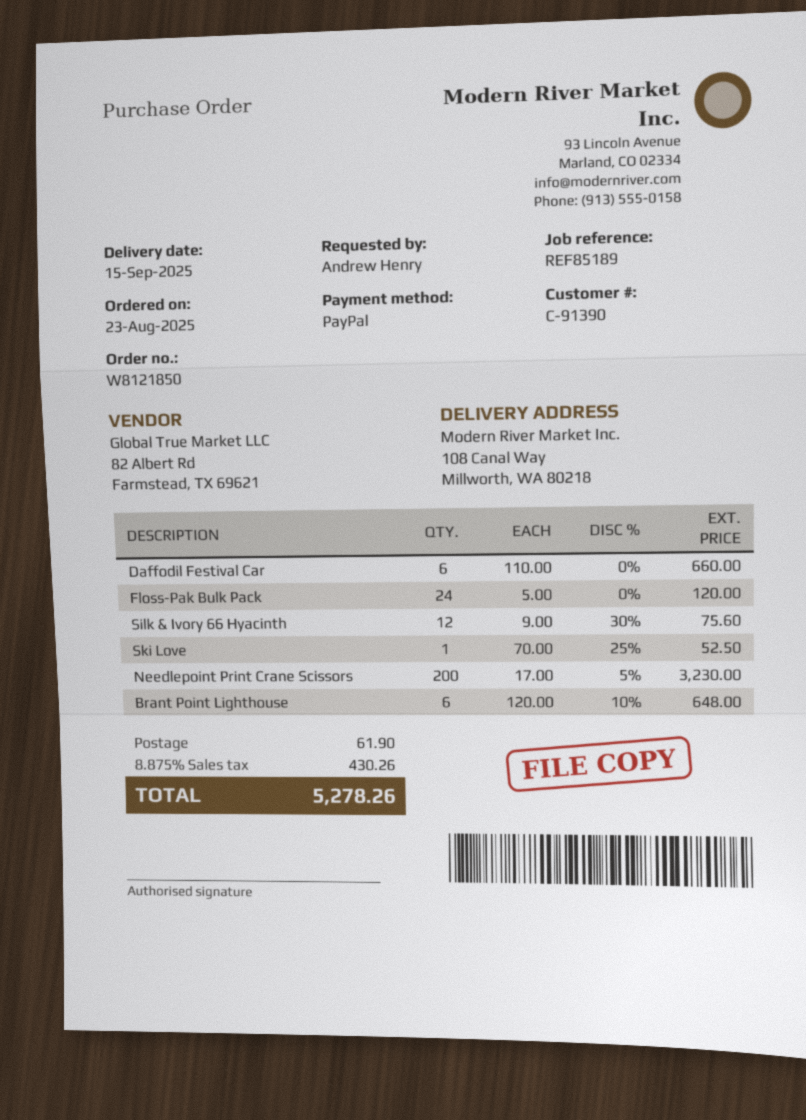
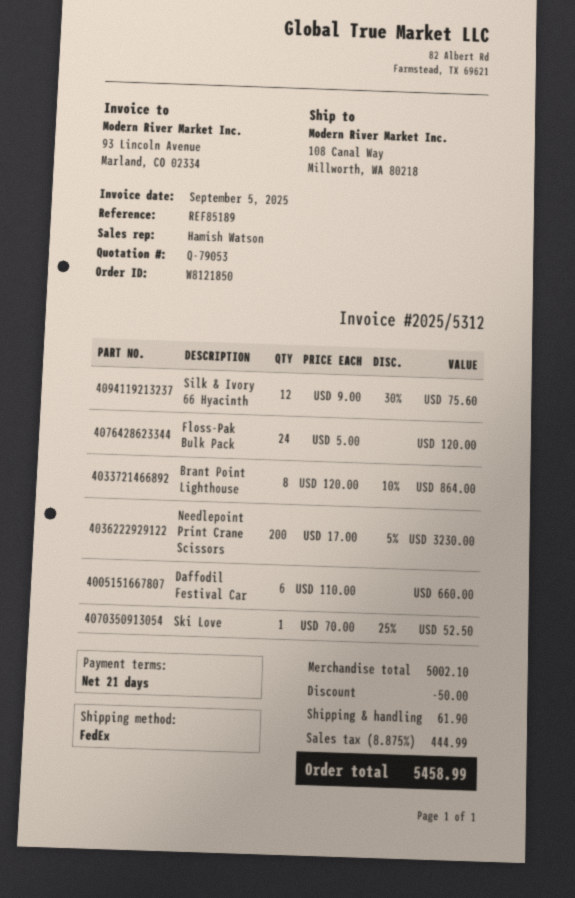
Brant Point Lighthouse: 6 x 120.00 - 10% = 648.00 -> 8 x 120.00 - 10% = 864.00
discount: none -> 50.00
tax: 8.875% = 430.26 -> 8.875% = 444.99
total: 5278.26 -> 5458.99

